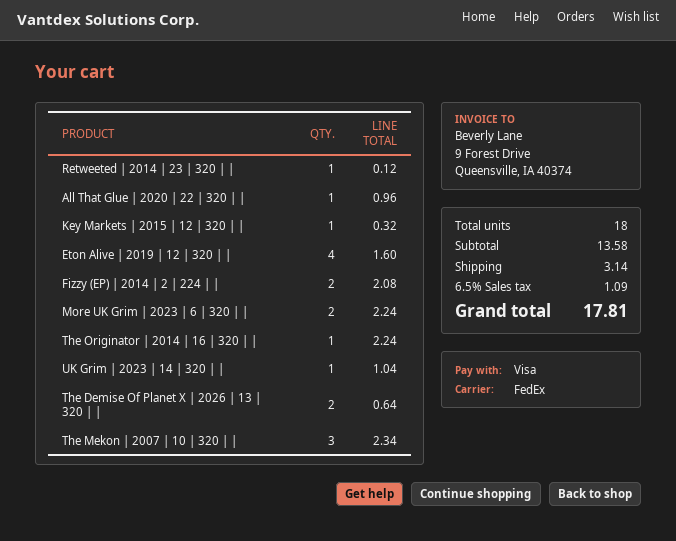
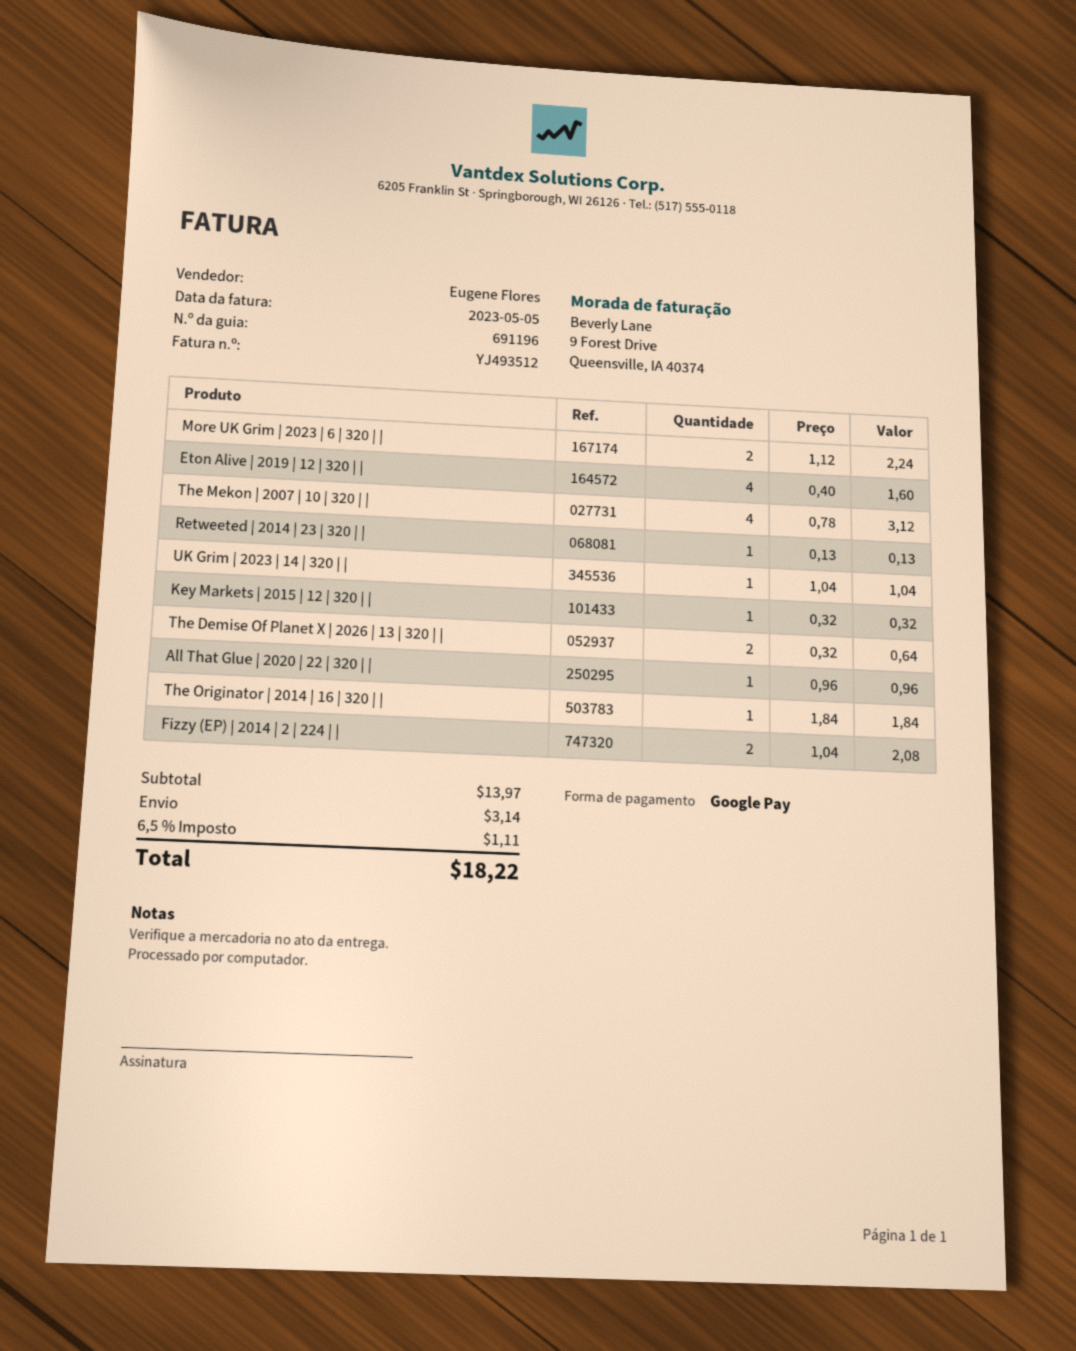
payment method: Visa -> Google Pay
Retweeted | 2014 | 23 | 320 | |: 1 for 0.12 -> 1 for 0.13
The Originator | 2014 | 16 | 320 | |: 1 for 2.24 -> 1 for 1.84
The Mekon | 2007 | 10 | 320 | |: 3 for 2.34 -> 4 for 3.12
subtotal: 13.58 -> 13.97
tax: 6.5% = 1.09 -> 6.5% = 1.11
total: 17.81 -> 18.22

